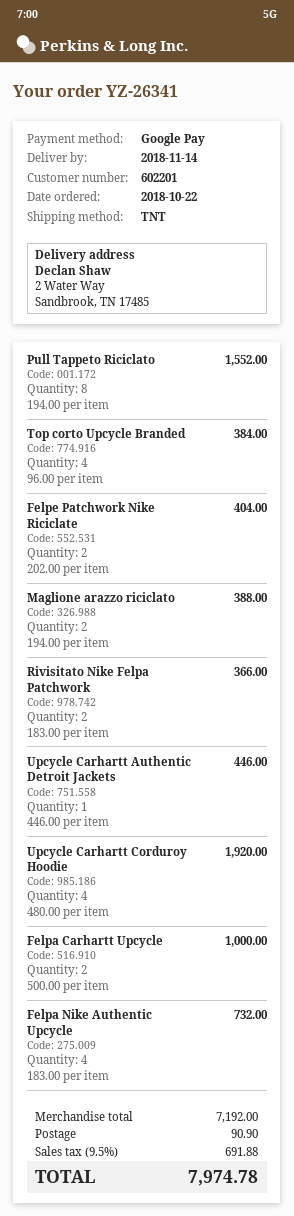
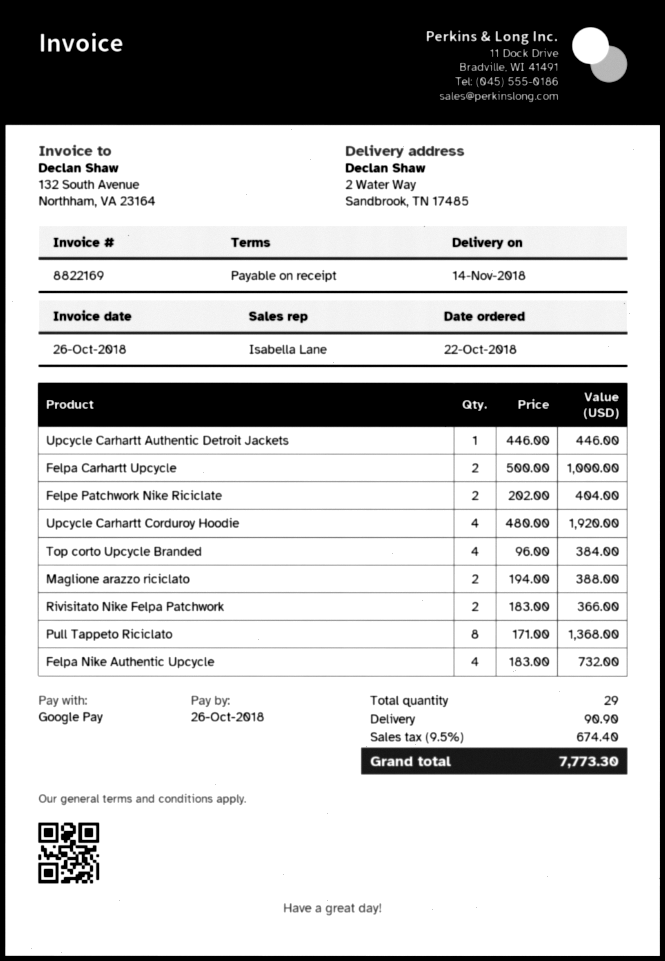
Pull Tappeto Riciclato: 8 x 194.00 = 1552.00 -> 8 x 171.00 = 1368.00
tax: 9.5% = 691.88 -> 9.5% = 674.40
total: 7974.78 -> 7773.30

